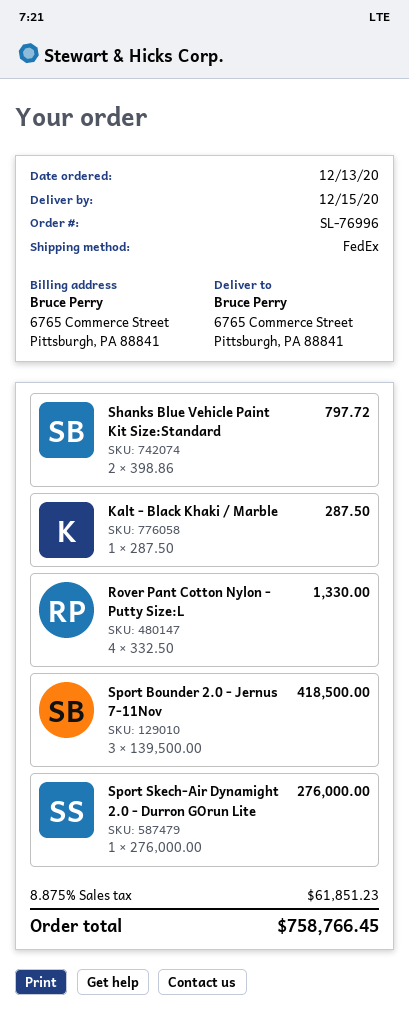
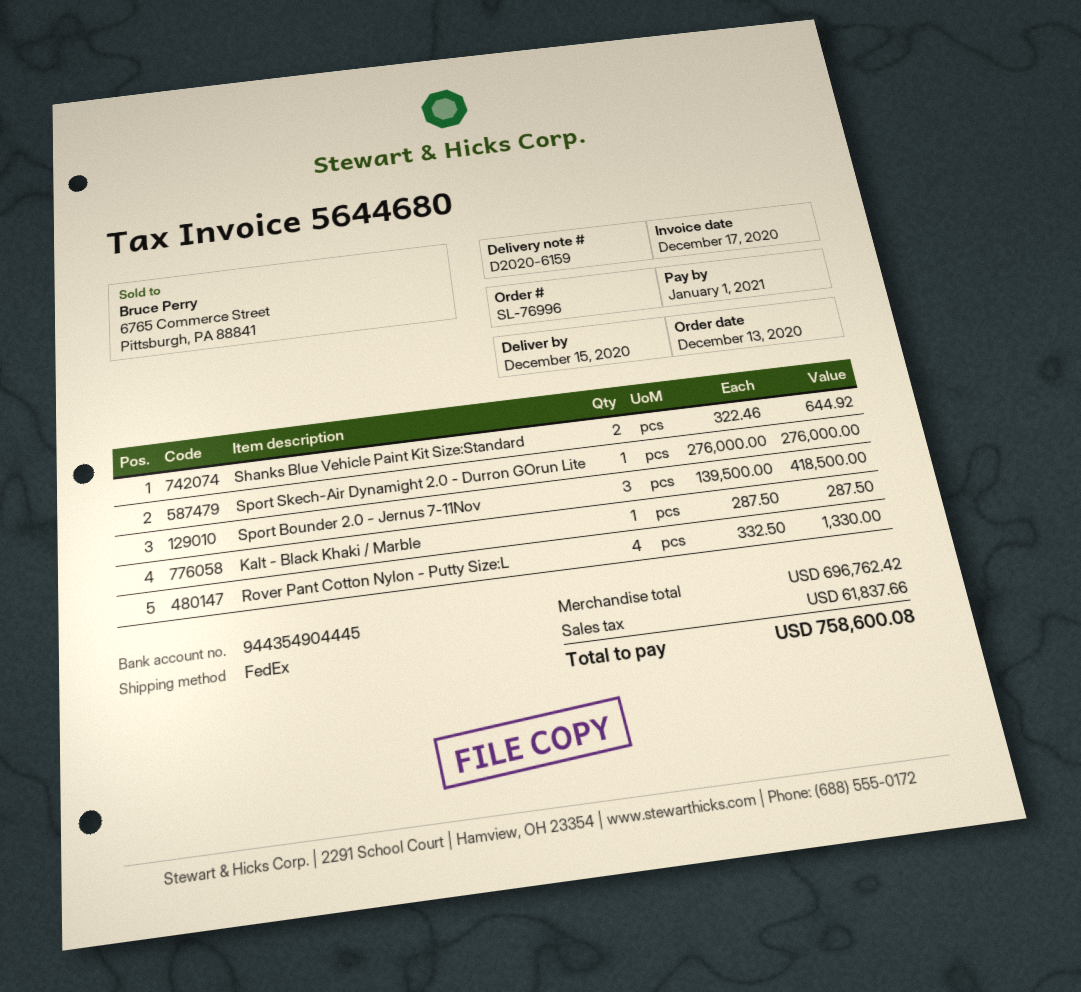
Shanks Blue Vehicle Paint Kit Size:Standard: 2 x 398.86 = 797.72 -> 2 x 322.46 = 644.92
tax: 61851.23 -> 61837.66
total: 758766.45 -> 758600.08

